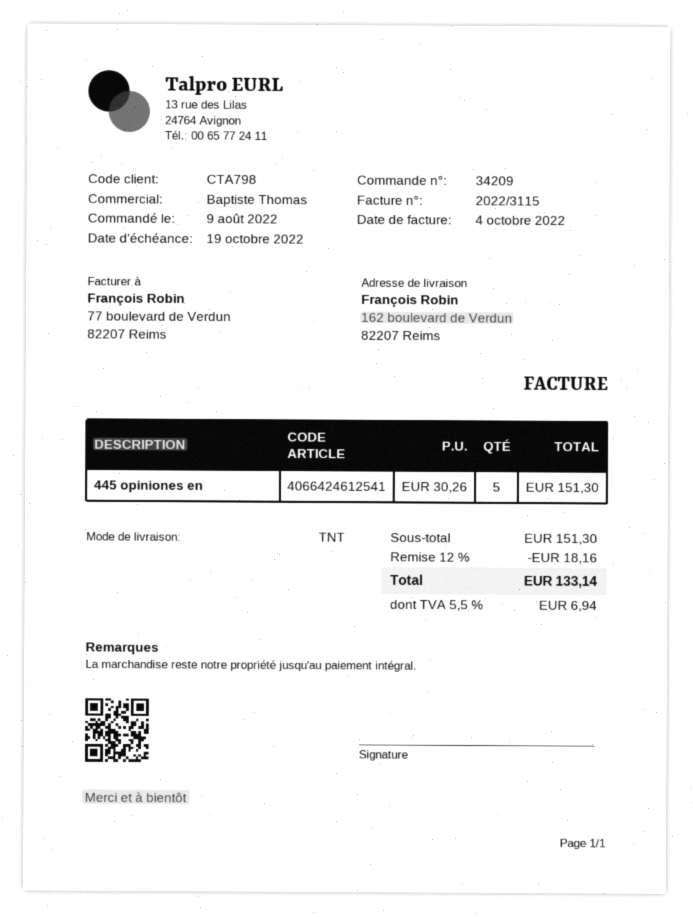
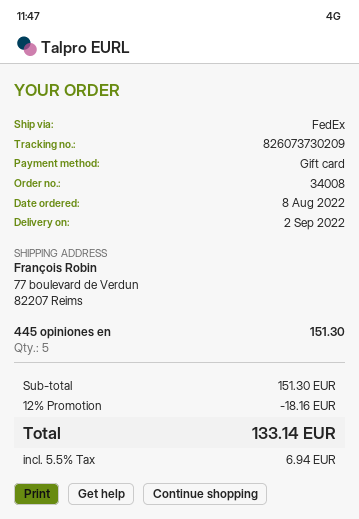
order number: 34209 -> 34008
order date: 2022-08-09 -> 2022-08-08
shipping method: TNT -> FedEx
ship to: 162 boulevard de Verdun, 82207 Reims -> 77 boulevard de Verdun, 82207 Reims

